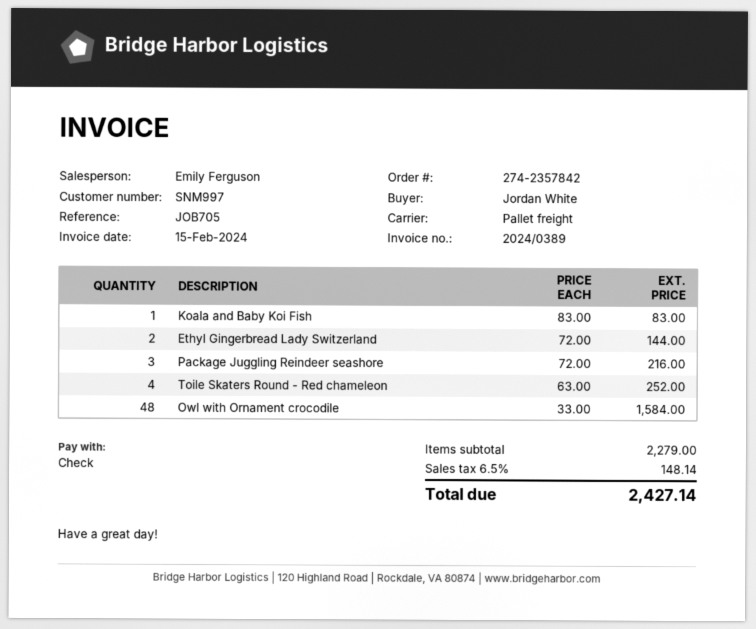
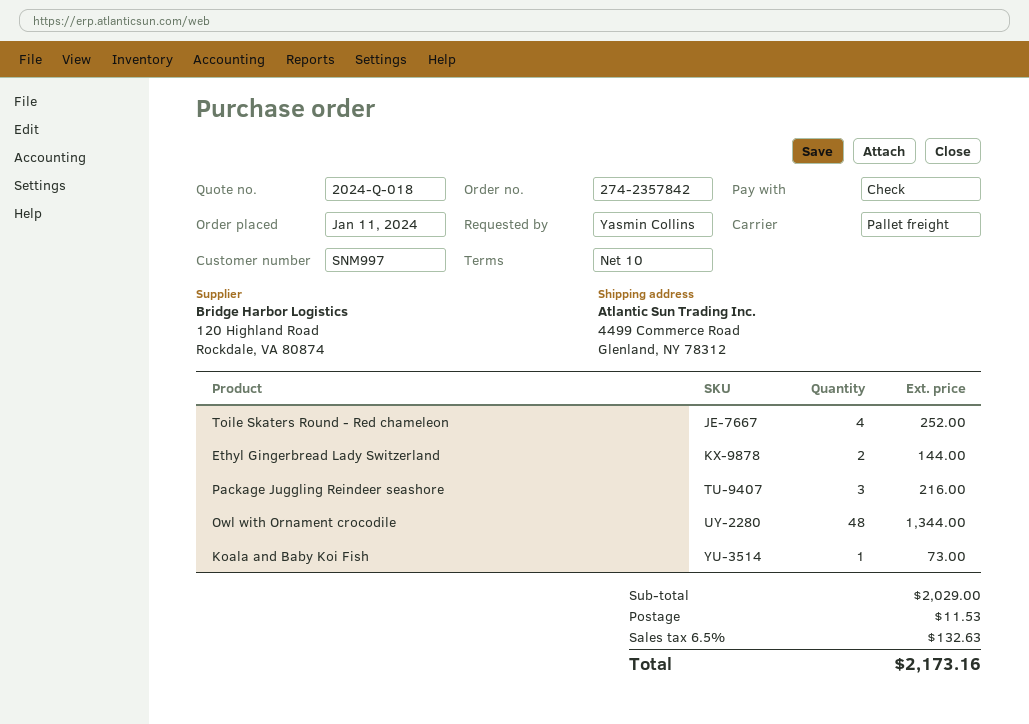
ordered by: Jordan White -> Yasmin Collins
Koala and Baby Koi Fish: 1 for 83.00 -> 1 for 73.00
Owl with Ornament crocodile: 48 for 1584.00 -> 48 for 1344.00
subtotal: 2279.00 -> 2029.00
shipping: none -> 11.53
tax: 6.5% = 148.14 -> 6.5% = 132.63
total: 2427.14 -> 2173.16

